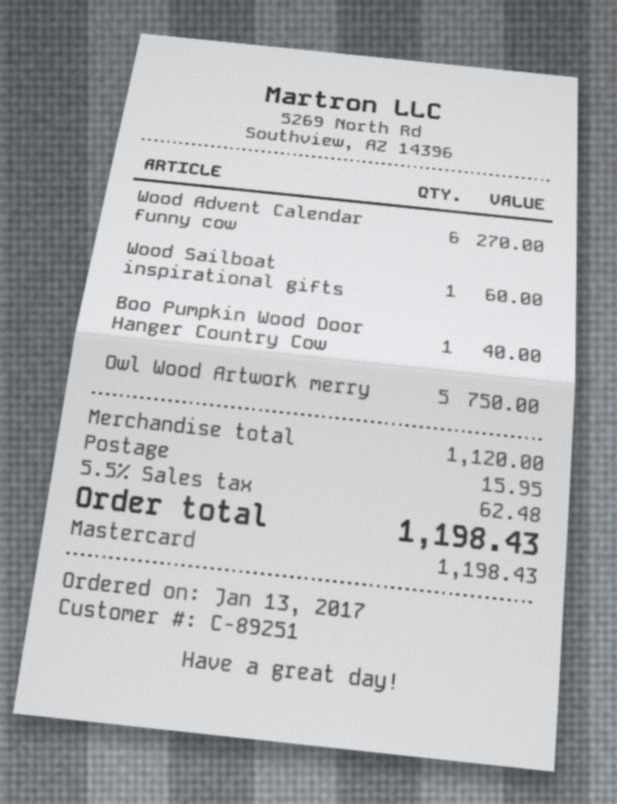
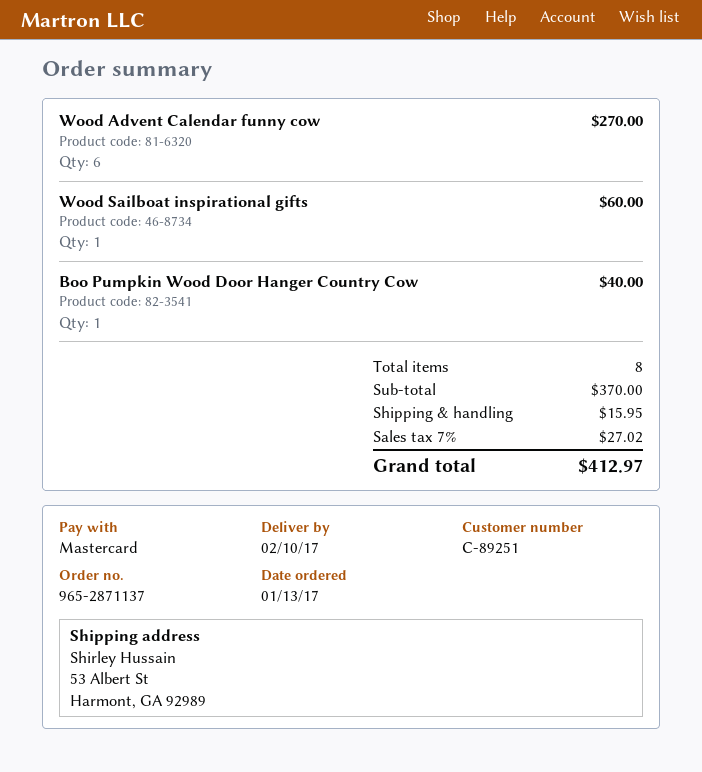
Owl Wood Artwork merry: 5 for 750.00 -> none
subtotal: 1120.00 -> 370.00
tax: 5.5% = 62.48 -> 7% = 27.02
total: 1198.43 -> 412.97

